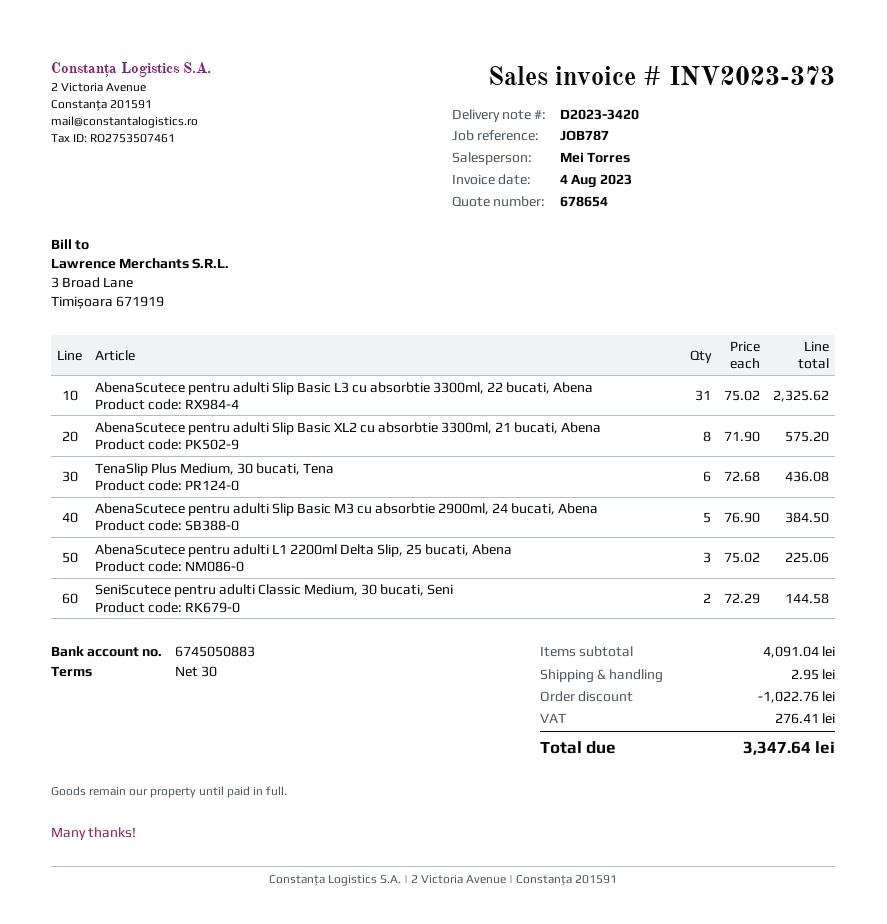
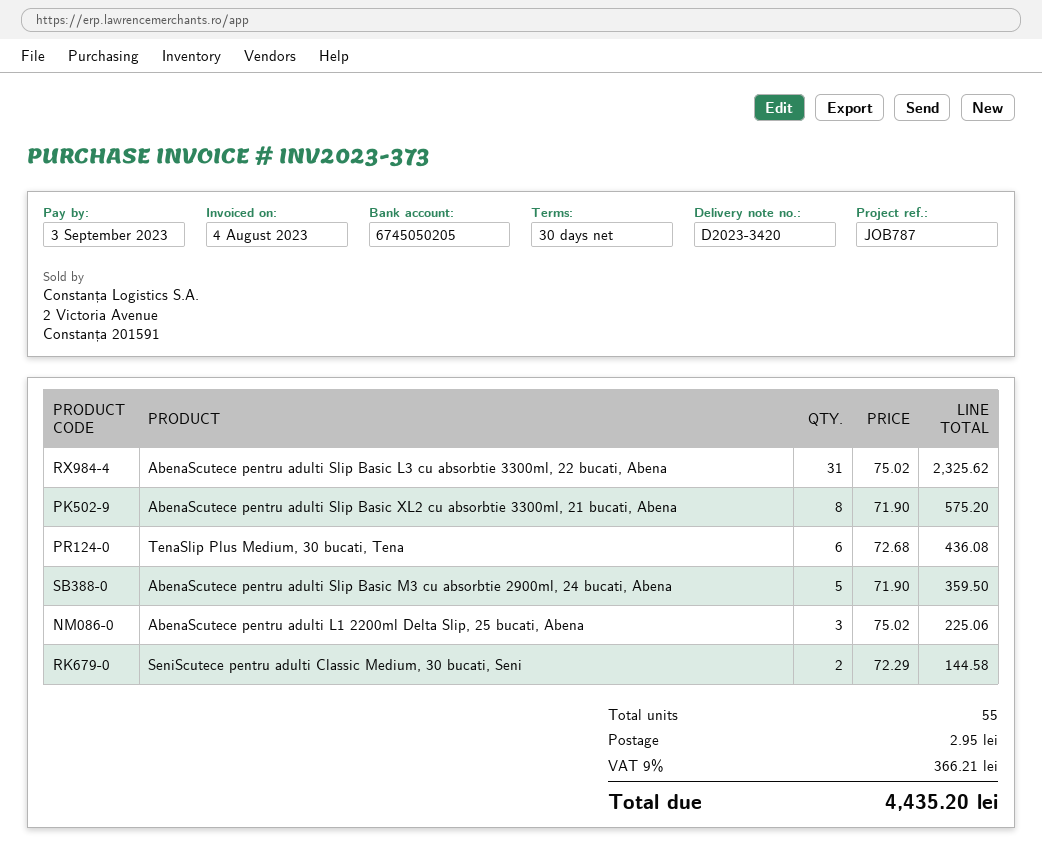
bank account: 6745050883 -> 6745050205
AbenaScutece pentru adulti Slip Basic M3 cu absorbtie 2900ml, 24 bucati, Abena: 5 x 76.90 = 384.50 -> 5 x 71.90 = 359.50
discount: 1022.76 -> none
tax: 276.41 -> 366.21
total: 3347.64 -> 4435.20

